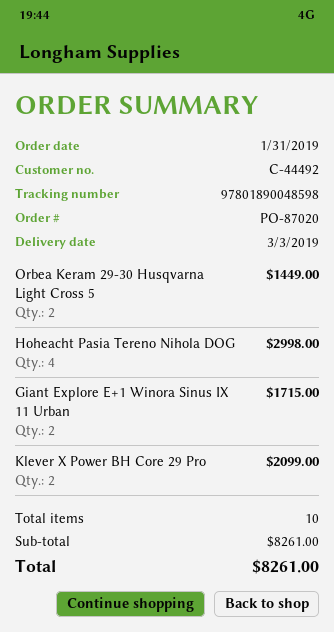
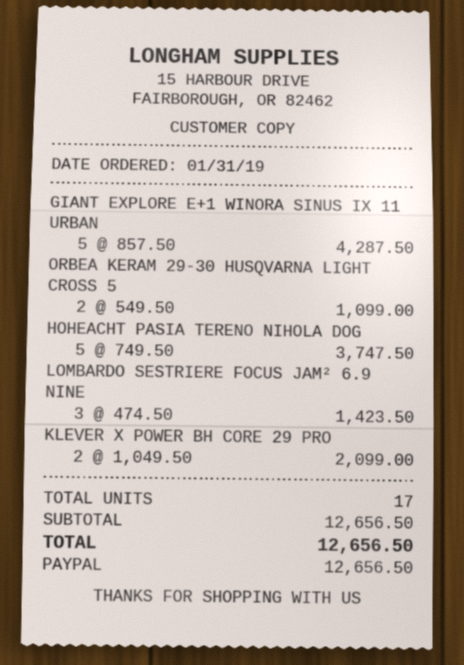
Orbea Keram 29-30 Husqvarna Light Cross 5: 2 for 1449.00 -> 2 for 1099.00
Hoheacht Pasia Tereno Nihola DOG: 4 for 2998.00 -> 5 for 3747.50
Giant Explore E+1 Winora Sinus IX 11 Urban: 2 for 1715.00 -> 5 for 4287.50
LOMBARDO SESTRIERE FOCUS JAM² 6.9 NINE: none -> 3 for 1423.50
total quantity: 10 -> 17
subtotal: 8261.00 -> 12656.50
total: 8261.00 -> 12656.50

